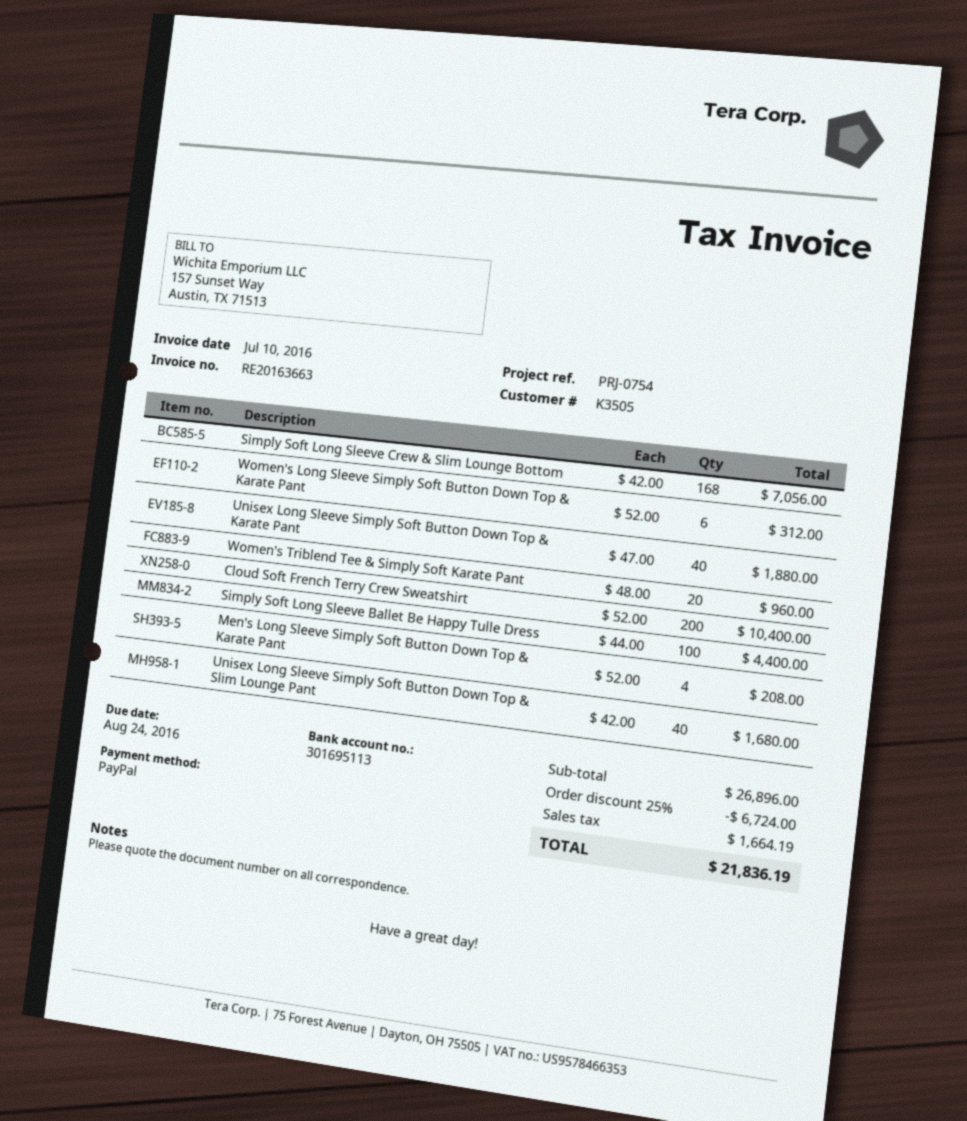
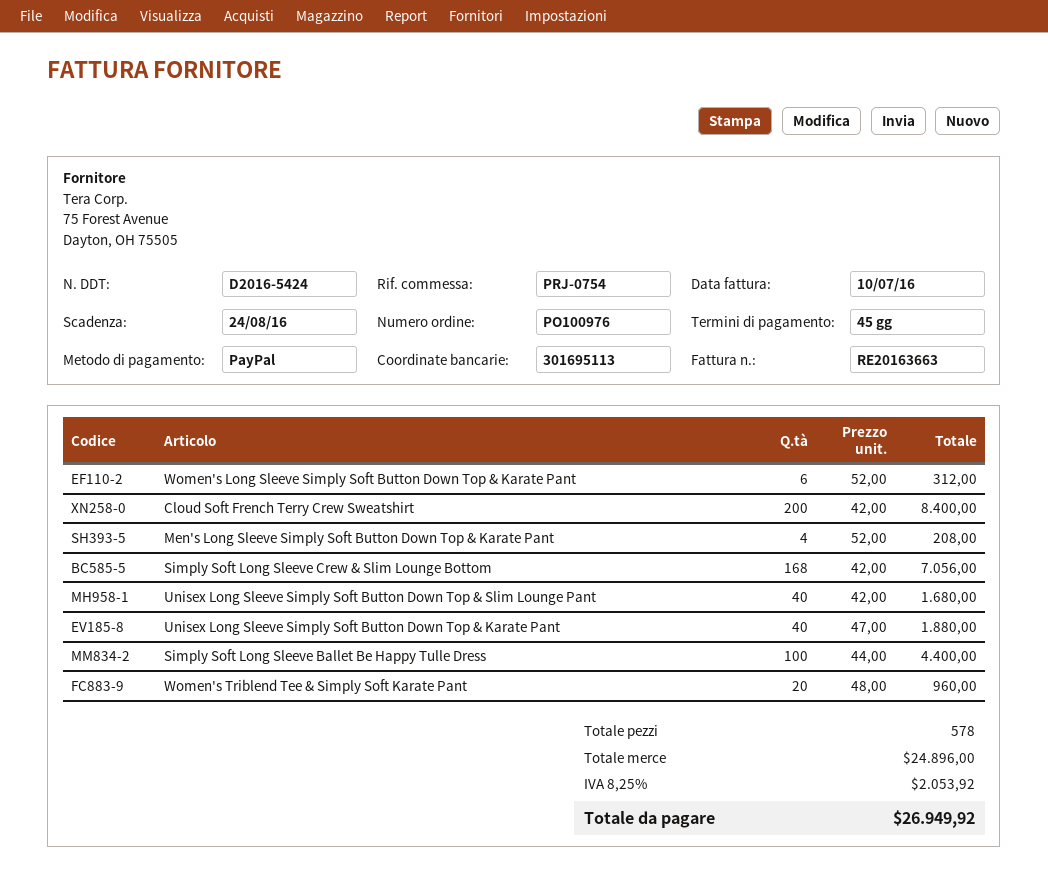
Cloud Soft French Terry Crew Sweatshirt: 200 x 52.00 = 10400.00 -> 200 x 42.00 = 8400.00
subtotal: 26896.00 -> 24896.00
discount: 25% = 6724.00 -> none
tax: 1664.19 -> 2053.92
total: 21836.19 -> 26949.92

